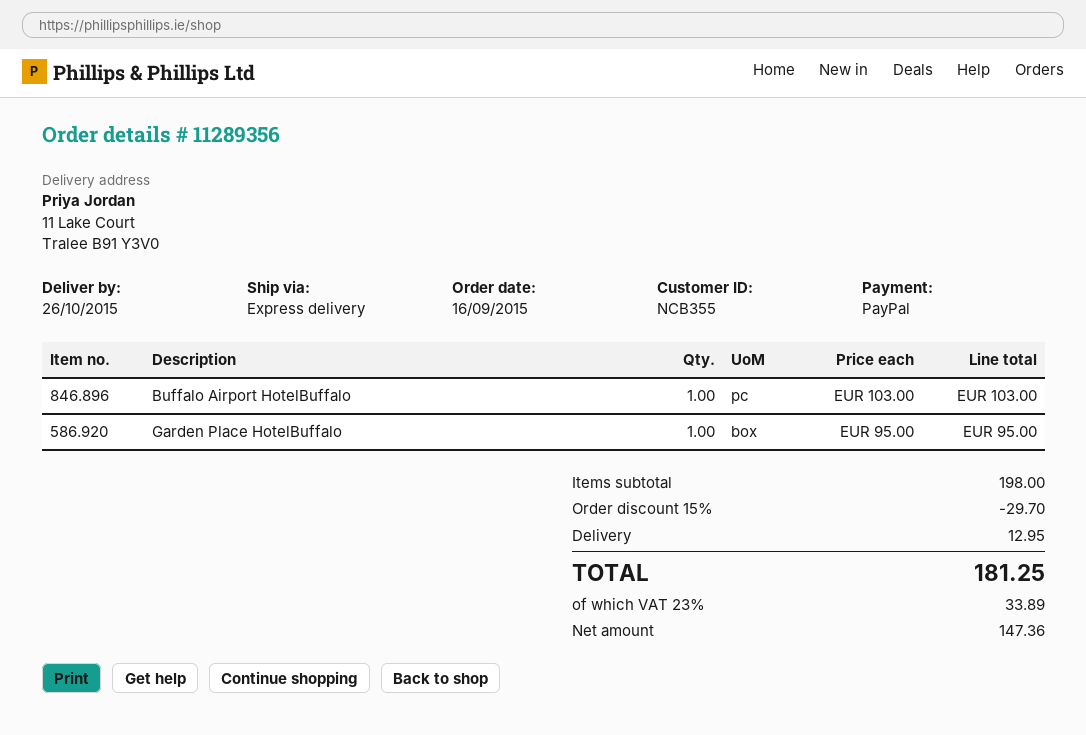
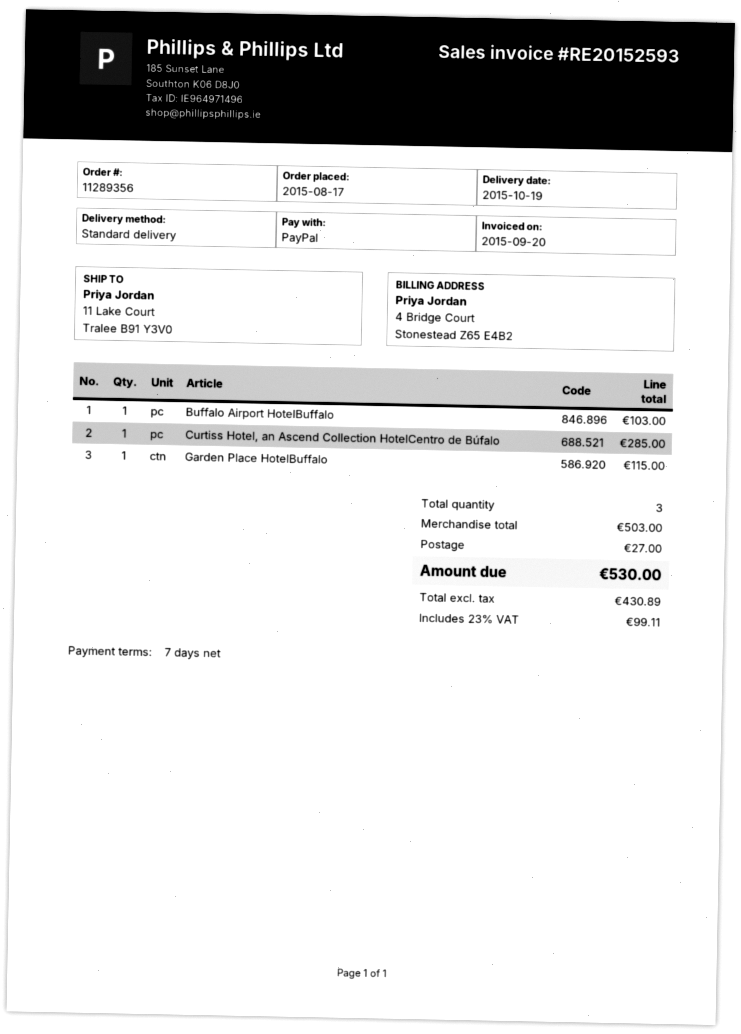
order date: 2015-09-16 -> 2015-08-17
delivery date: 2015-10-26 -> 2015-10-19
shipping method: express -> standard
Garden Place HotelBuffalo: 1 for 95.00 -> 1 for 115.00
Curtiss Hotel, an Ascend Collection HotelCentro de Búfalo: none -> 1 for 285.00
subtotal: 198.00 -> 503.00
discount: 15% = 29.70 -> none
shipping: 12.95 -> 27.00
net: 147.36 -> 430.89
tax: 23% = 33.89 -> 23% = 99.11
total: 181.25 -> 530.00

